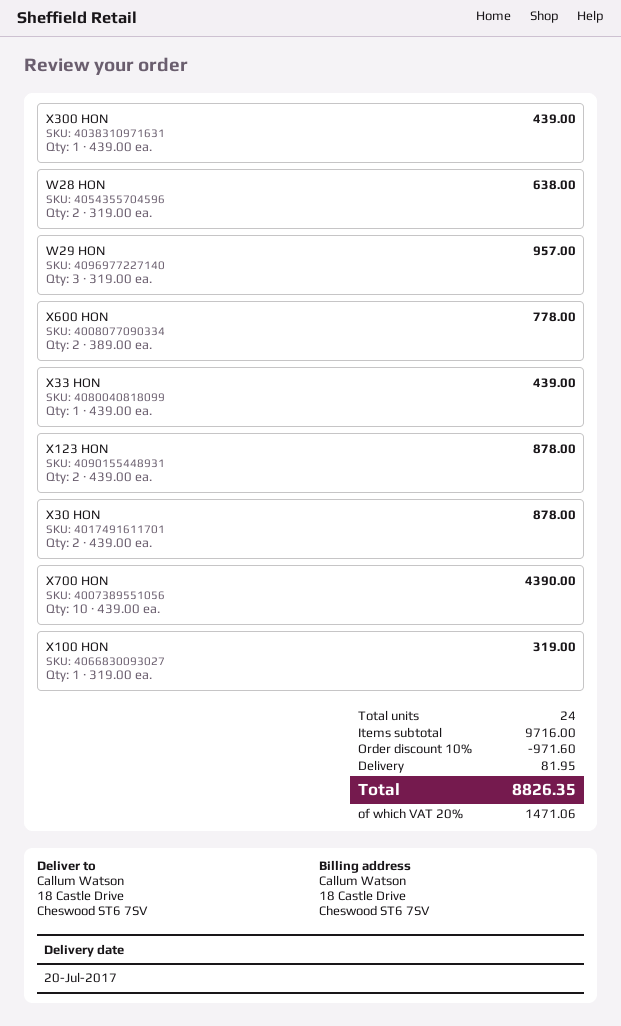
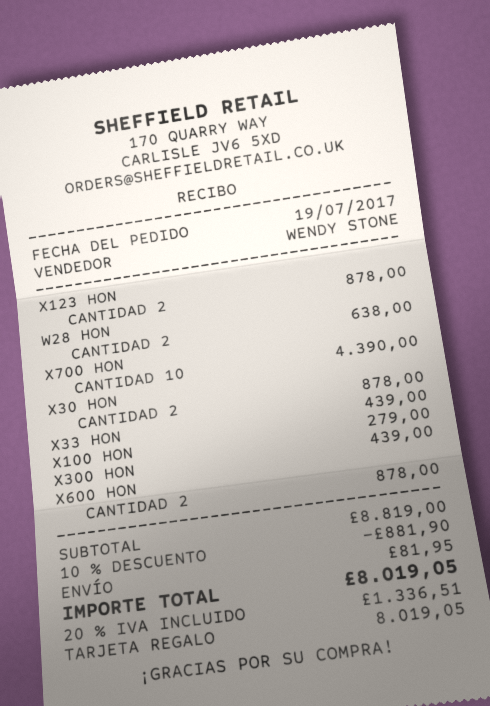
W29 HON: 3 for 957.00 -> none
X600 HON: 2 for 778.00 -> 2 for 878.00
X100 HON: 1 for 319.00 -> 1 for 279.00
subtotal: 9716.00 -> 8819.00
discount: 10% = 971.60 -> 10% = 881.90
tax: 20% = 1471.06 -> 20% = 1336.51
total: 8826.35 -> 8019.05

